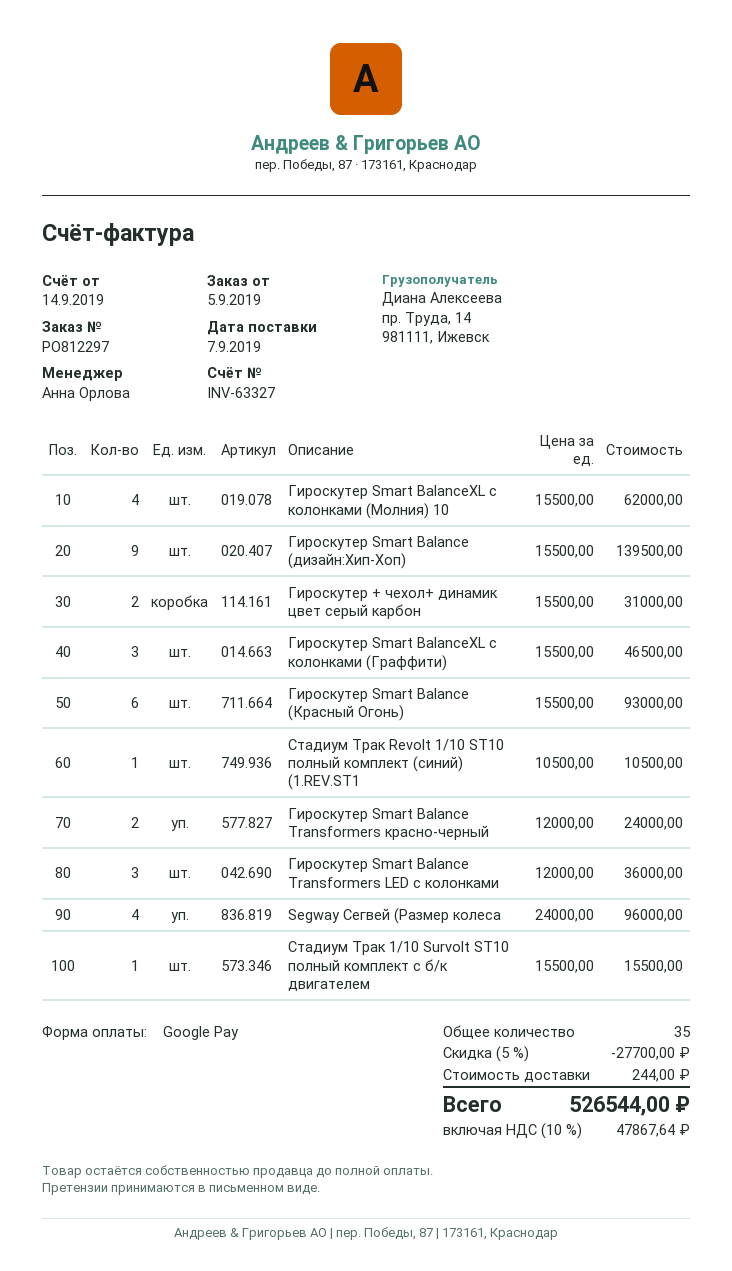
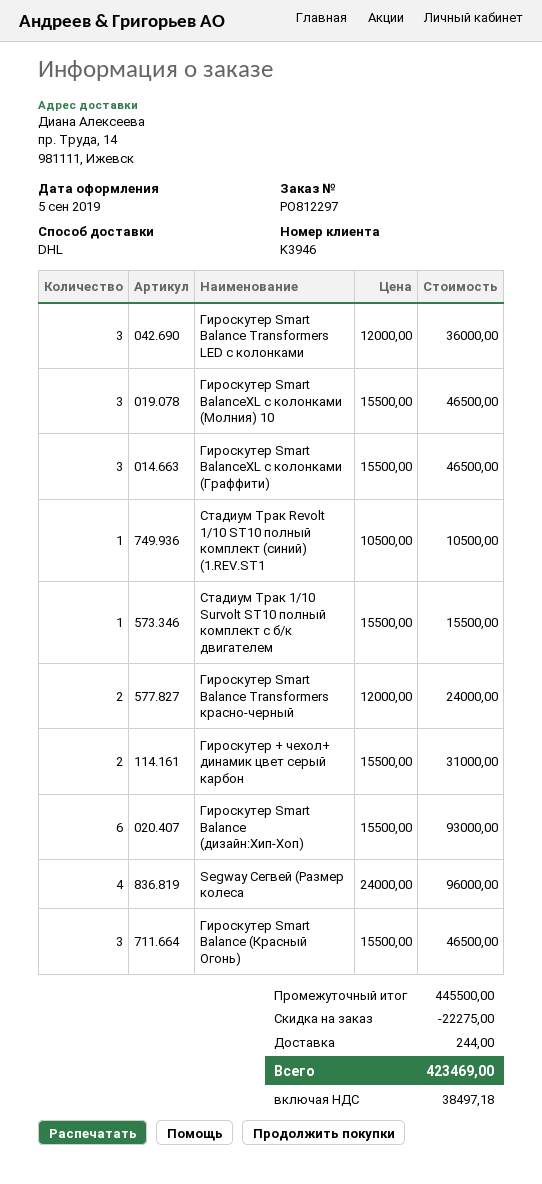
Гироскутер Smart BalanceXL c колонками (Молния) 10: 4 x 15500.00 = 62000.00 -> 3 x 15500.00 = 46500.00
Гироскутер Smart Balance (дизайн:Хип-Хоп): 9 x 15500.00 = 139500.00 -> 6 x 15500.00 = 93000.00
Гироскутер Smart Balance (Красный Огонь): 6 x 15500.00 = 93000.00 -> 3 x 15500.00 = 46500.00
discount: 27700.00 -> 22275.00
tax: 47867.64 -> 38497.18
total: 526544.00 -> 423469.00

